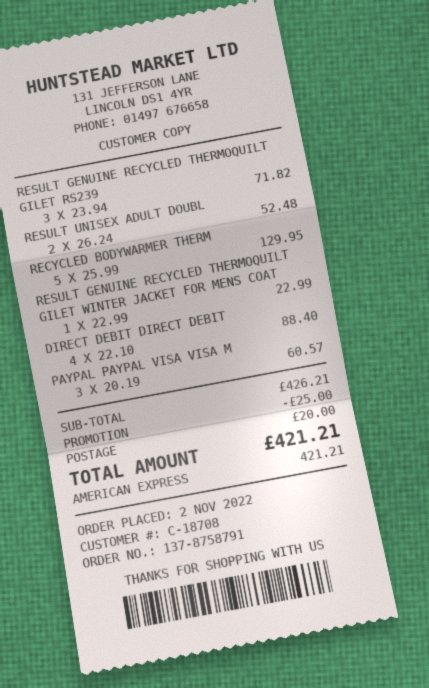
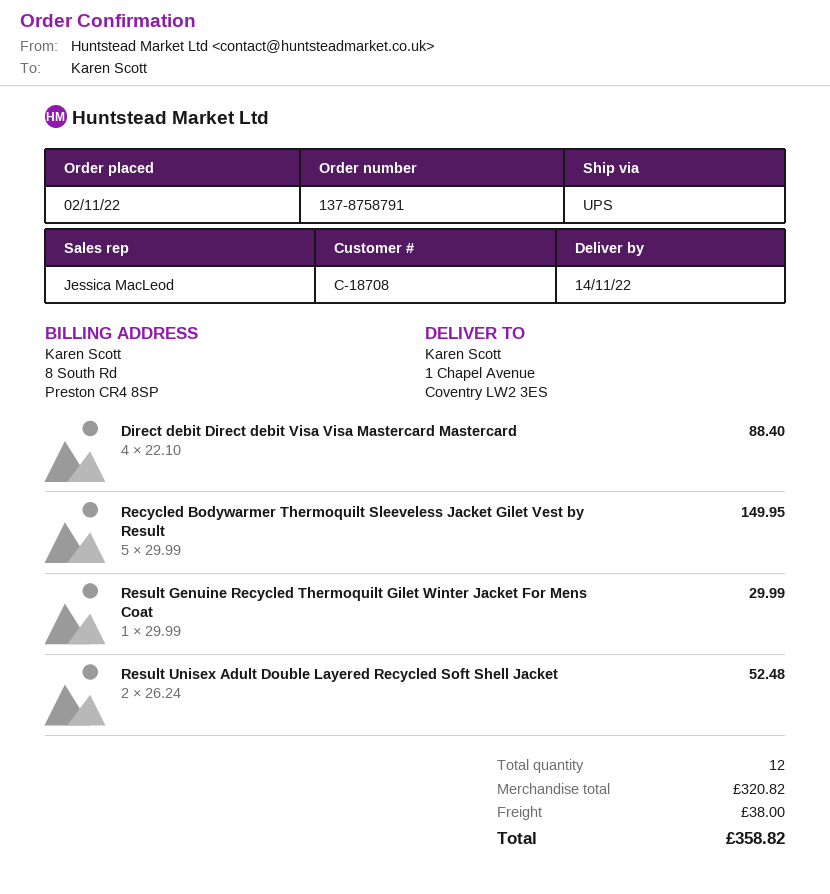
RESULT GENUINE RECYCLED THERMOQUILT GILET RS239: 3 x 23.94 = 71.82 -> none
RECYCLED BODYWARMER THERM: 5 x 25.99 = 129.95 -> 5 x 29.99 = 149.95
RESULT GENUINE RECYCLED THERMOQUILT GILET WINTER JACKET FOR MENS COAT: 1 x 22.99 = 22.99 -> 1 x 29.99 = 29.99
PAYPAL PAYPAL VISA VISA M: 3 x 20.19 = 60.57 -> none
subtotal: 426.21 -> 320.82
discount: 25.00 -> none
shipping: 20.00 -> 38.00
total: 421.21 -> 358.82

